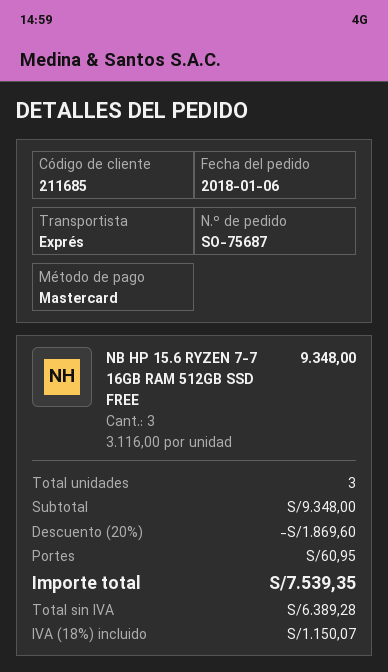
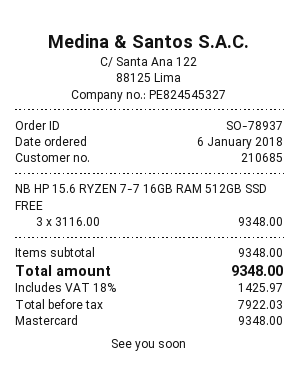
order number: SO-75687 -> SO-78937
customer number: 211685 -> 210685
discount: 20% = 1869.60 -> none
shipping: 60.95 -> none
net: 6389.28 -> 7922.03
tax: 18% = 1150.07 -> 18% = 1425.97
total: 7539.35 -> 9348.00

